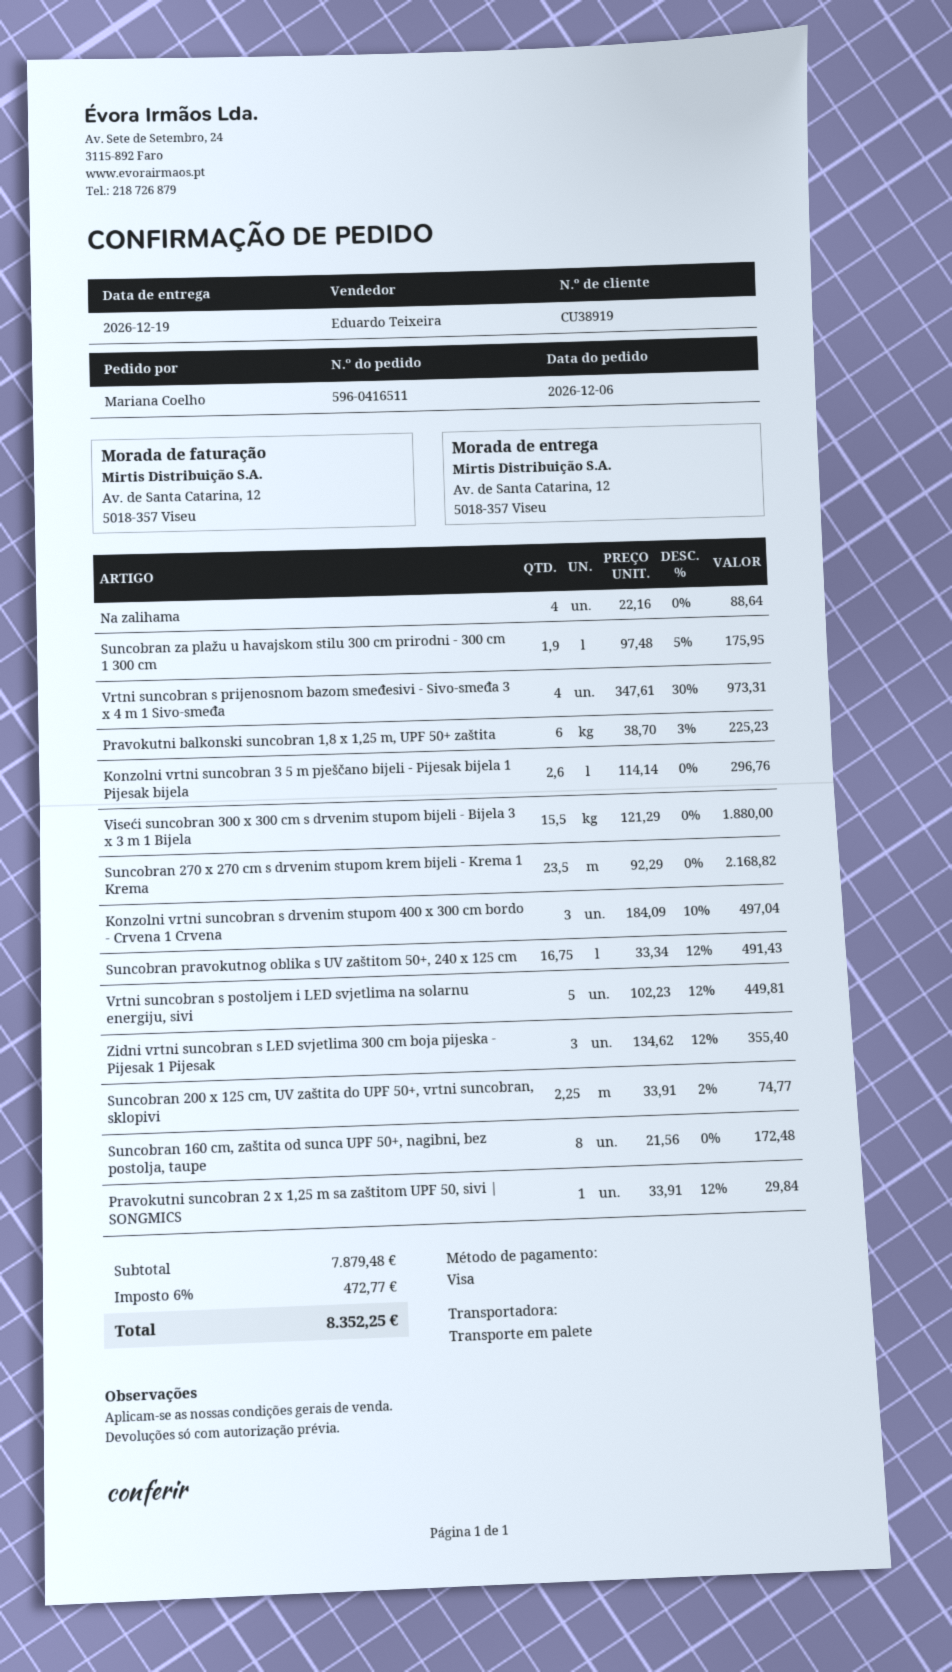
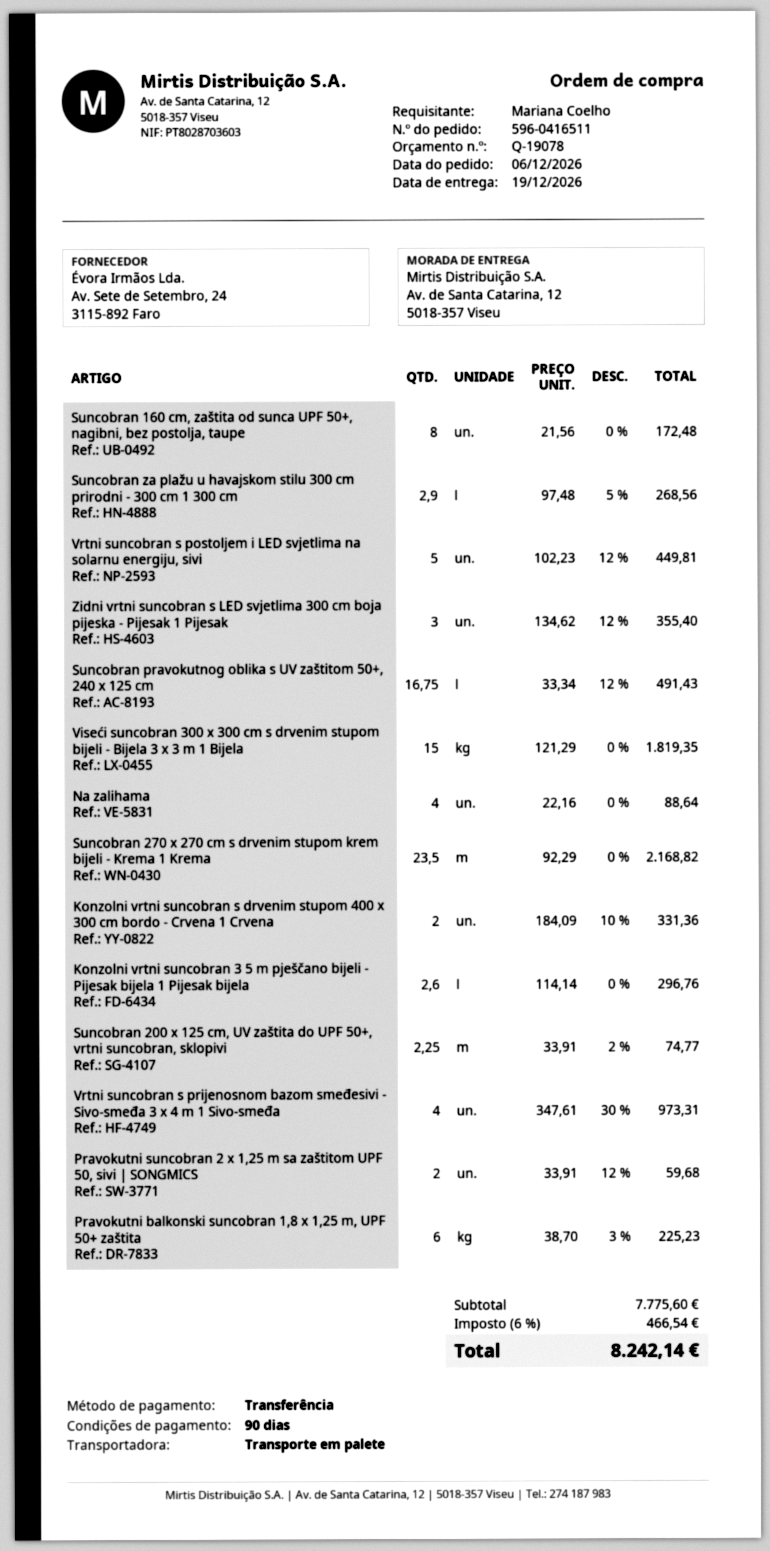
payment method: Visa -> bank transfer
Suncobran za plažu u havajskom stilu 300 cm prirodni - 300 cm 1 300 cm: 1.9 x 97.48 - 5% = 175.95 -> 2.9 x 97.48 - 5% = 268.56
Viseći suncobran 300 x 300 cm s drvenim stupom bijeli - Bijela 3 x 3 m 1 Bijela: 15.5 x 121.29 = 1880.00 -> 15 x 121.29 = 1819.35
Konzolni vrtni suncobran s drvenim stupom 400 x 300 cm bordo - Crvena 1 Crvena: 3 x 184.09 - 10% = 497.04 -> 2 x 184.09 - 10% = 331.36
Pravokutni suncobran 2 x 1,25 m sa zaštitom UPF 50, sivi | SONGMICS: 1 x 33.91 - 12% = 29.84 -> 2 x 33.91 - 12% = 59.68
subtotal: 7879.48 -> 7775.60
tax: 6% = 472.77 -> 6% = 466.54
total: 8352.25 -> 8242.14

